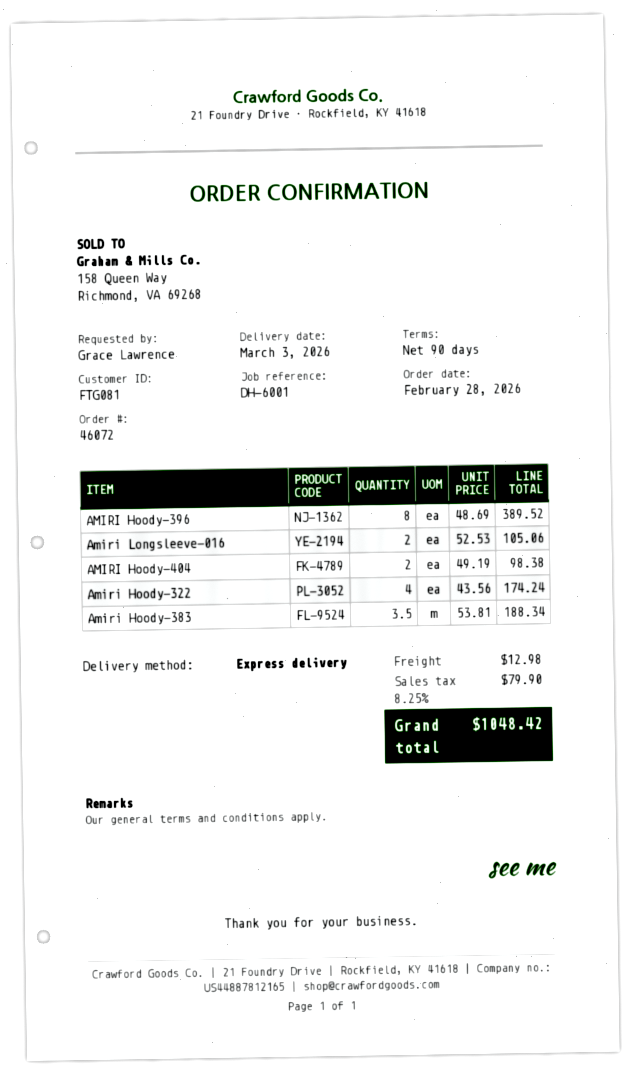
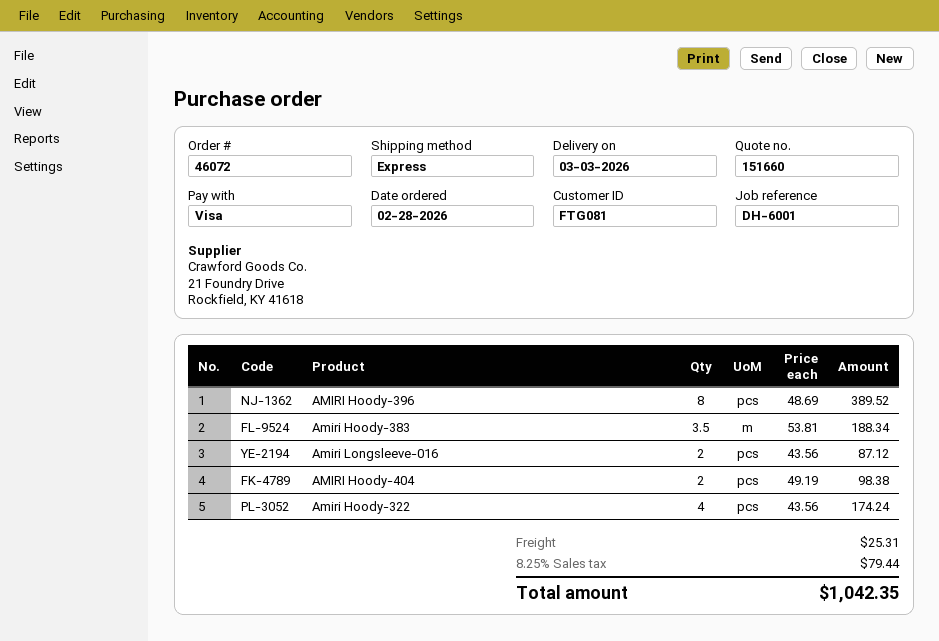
Amiri Longsleeve-016: 2 x 52.53 = 105.06 -> 2 x 43.56 = 87.12
shipping: 12.98 -> 25.31
tax: 8.25% = 79.90 -> 8.25% = 79.44
total: 1048.42 -> 1042.35

